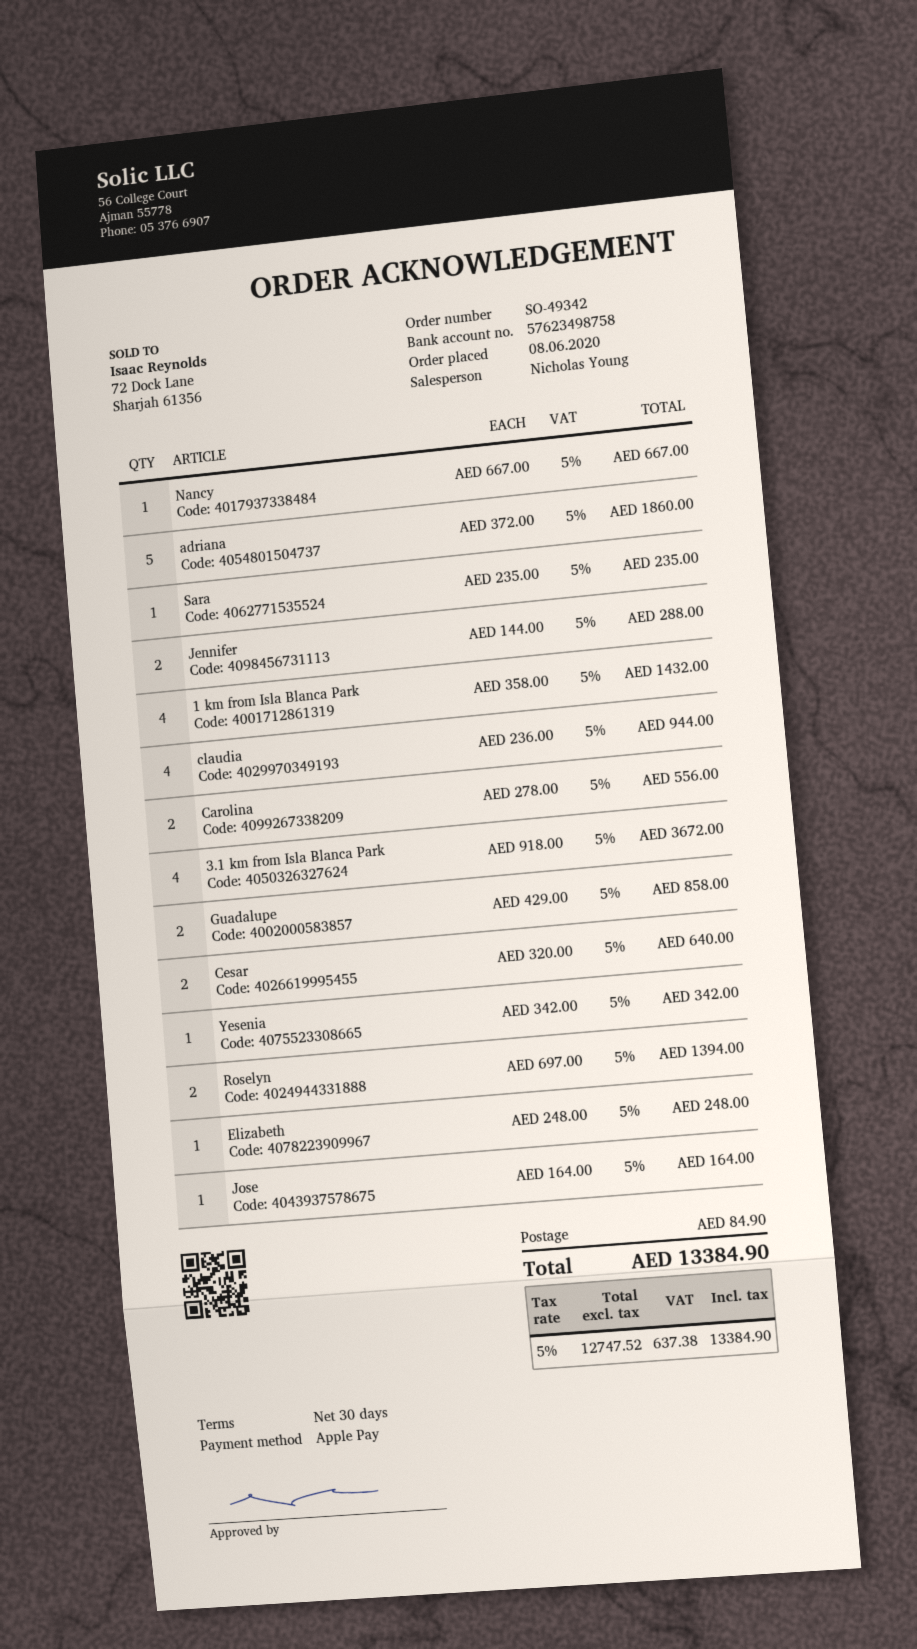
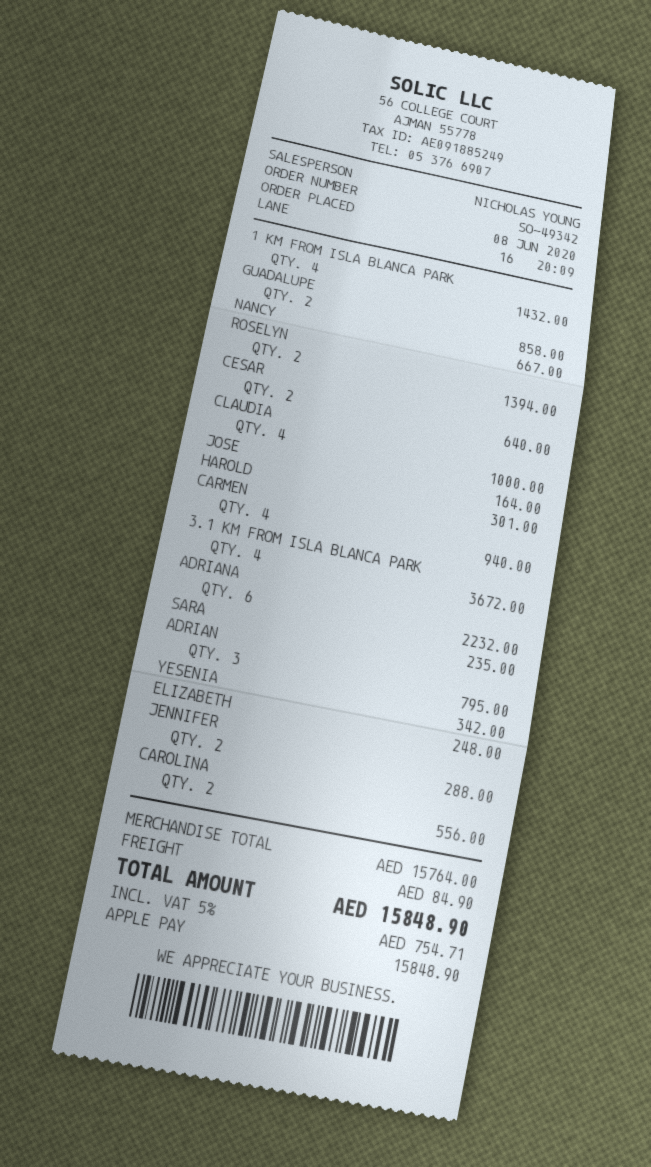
adriana: 5 for 1860.00 -> 6 for 2232.00
claudia: 4 for 944.00 -> 4 for 1000.00
HAROLD: none -> 1 for 301.00
CARMEN: none -> 4 for 940.00
ADRIAN: none -> 3 for 795.00
tax: 5% = 637.38 -> 5% = 754.71
total: 13384.90 -> 15848.90

